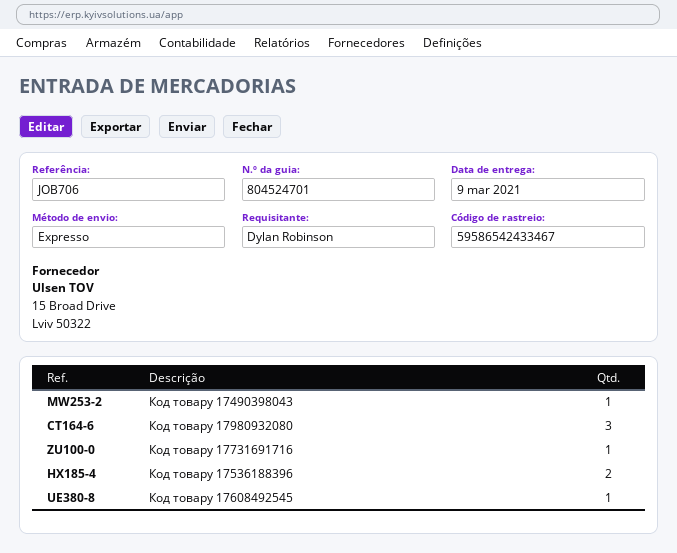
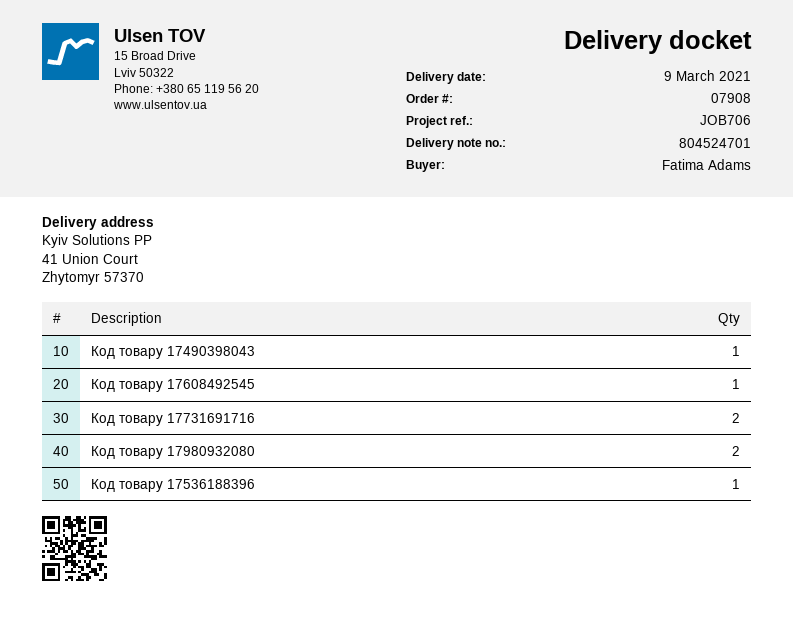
ordered by: Dylan Robinson -> Fatima Adams
Код товару 17980932080: 3 -> 2
Код товару 17731691716: 1 -> 2
Код товару 17536188396: 2 -> 1

